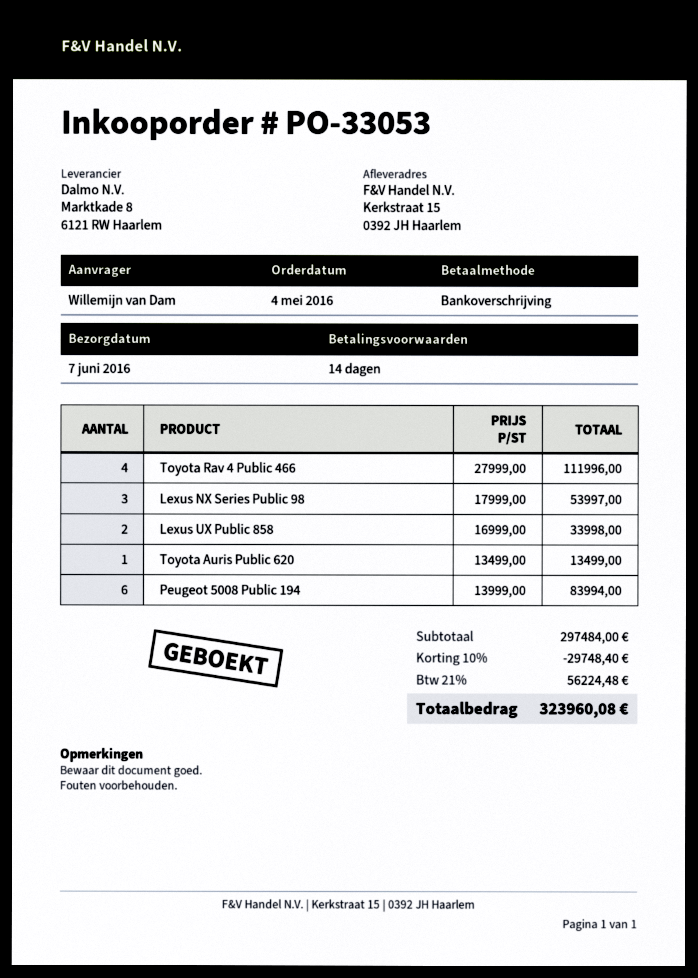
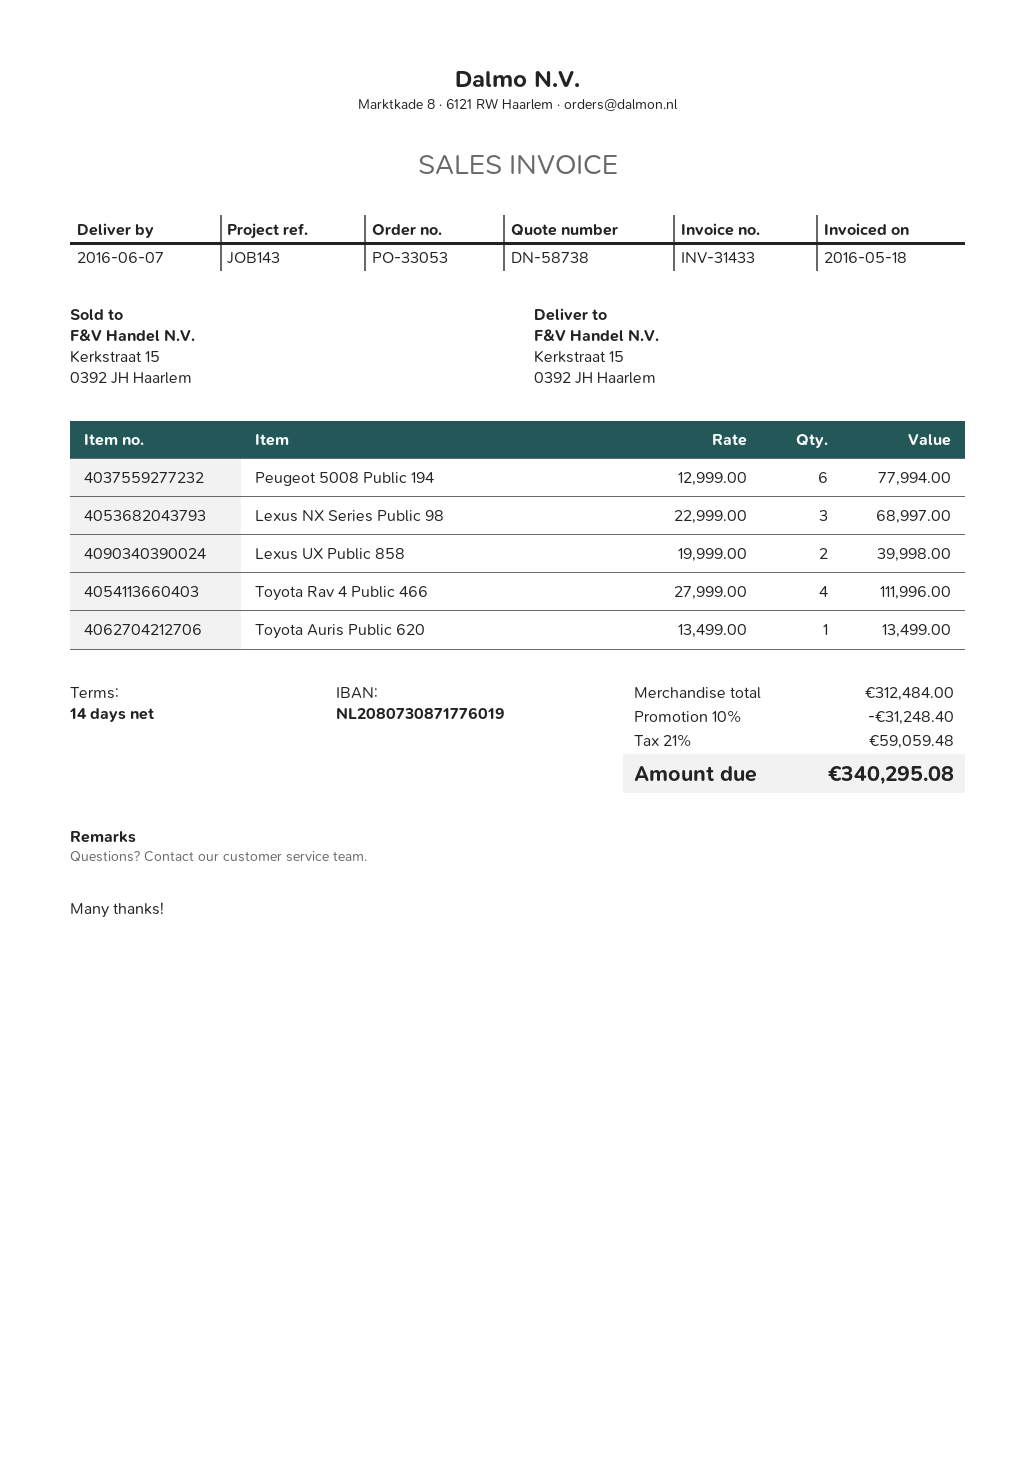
Lexus NX Series Public 98: 3 x 17999.00 = 53997.00 -> 3 x 22999.00 = 68997.00
Lexus UX Public 858: 2 x 16999.00 = 33998.00 -> 2 x 19999.00 = 39998.00
Peugeot 5008 Public 194: 6 x 13999.00 = 83994.00 -> 6 x 12999.00 = 77994.00
subtotal: 297484.00 -> 312484.00
discount: 10% = 29748.40 -> 10% = 31248.40
tax: 21% = 56224.48 -> 21% = 59059.48
total: 323960.08 -> 340295.08

